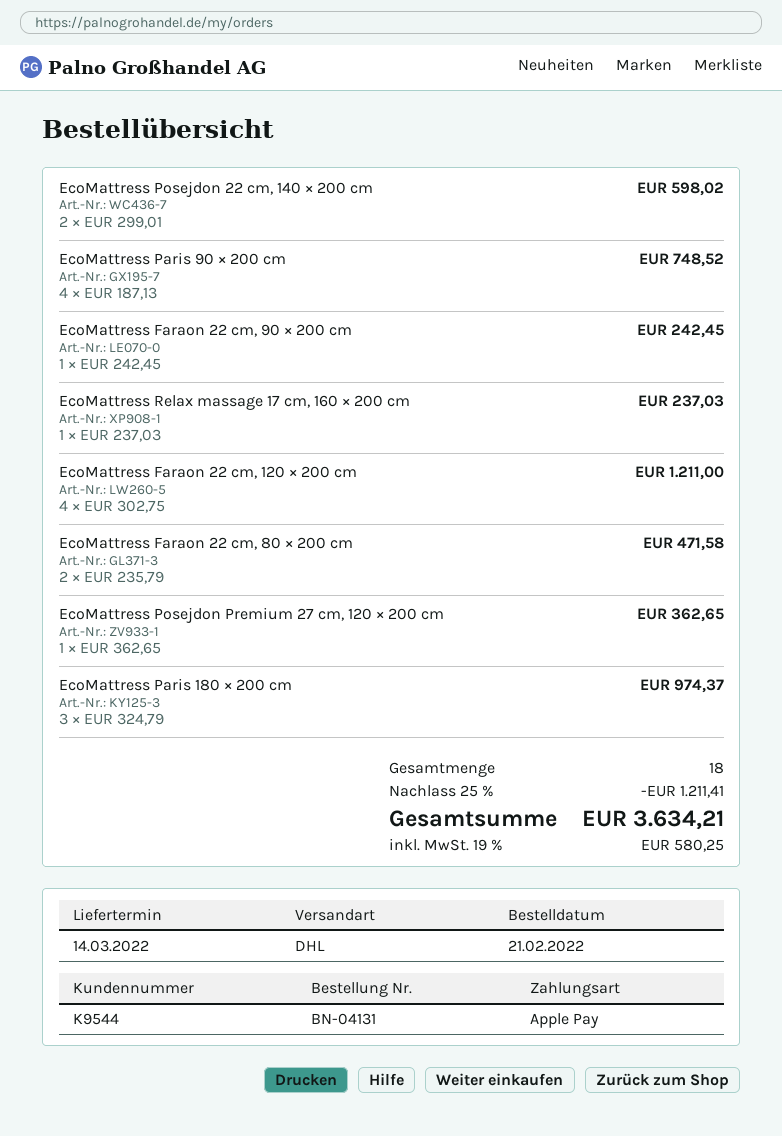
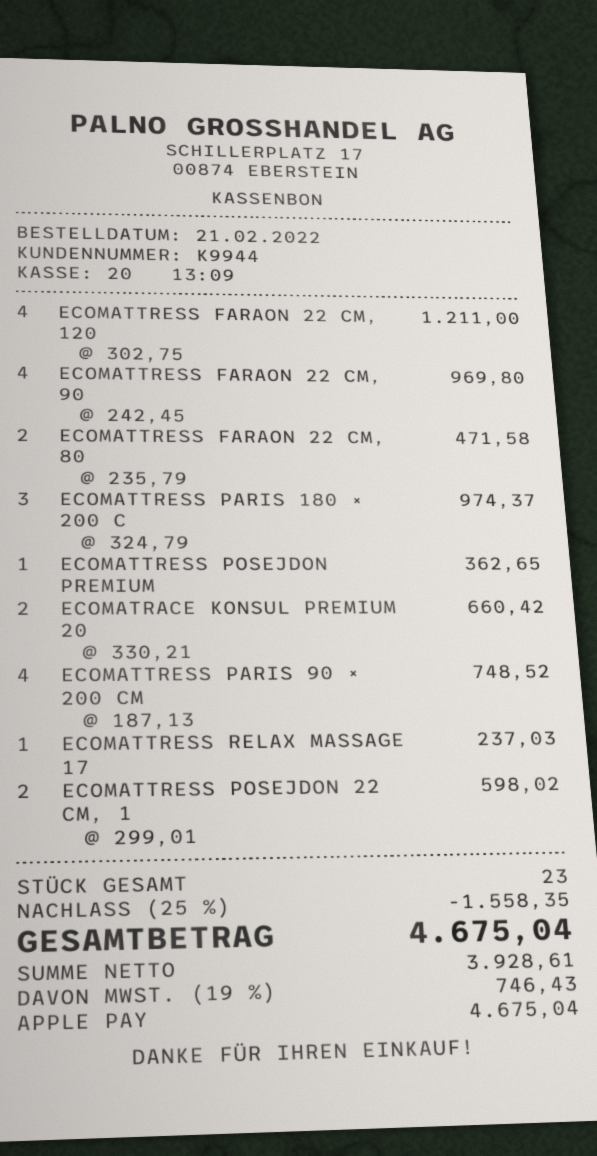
customer number: K9544 -> K9944
EcoMattress Faraon 22 cm, 90 × 200 cm: 1 x 242.45 = 242.45 -> 4 x 242.45 = 969.80
ECOMATRACE KONSUL PREMIUM 20: none -> 2 x 330.21 = 660.42
total quantity: 18 -> 23
discount: 25% = 1211.41 -> 25% = 1558.35
tax: 19% = 580.25 -> 19% = 746.43
total: 3634.21 -> 4675.04

